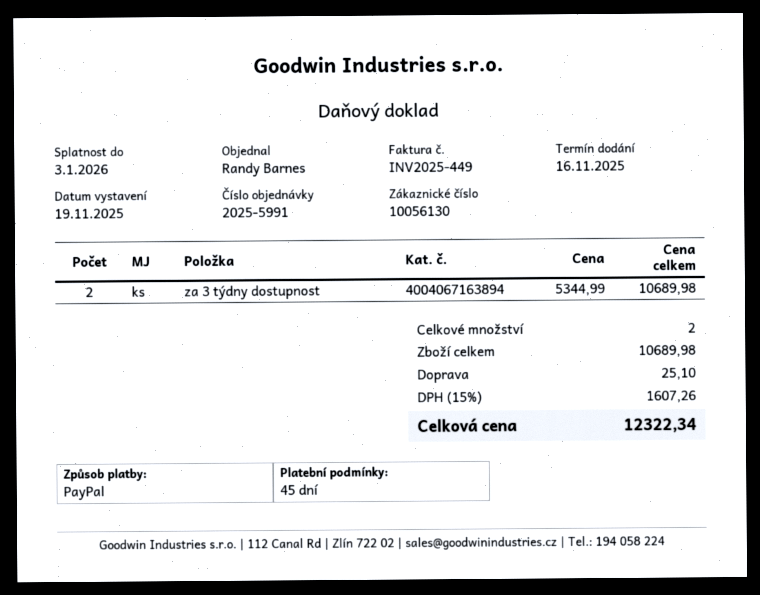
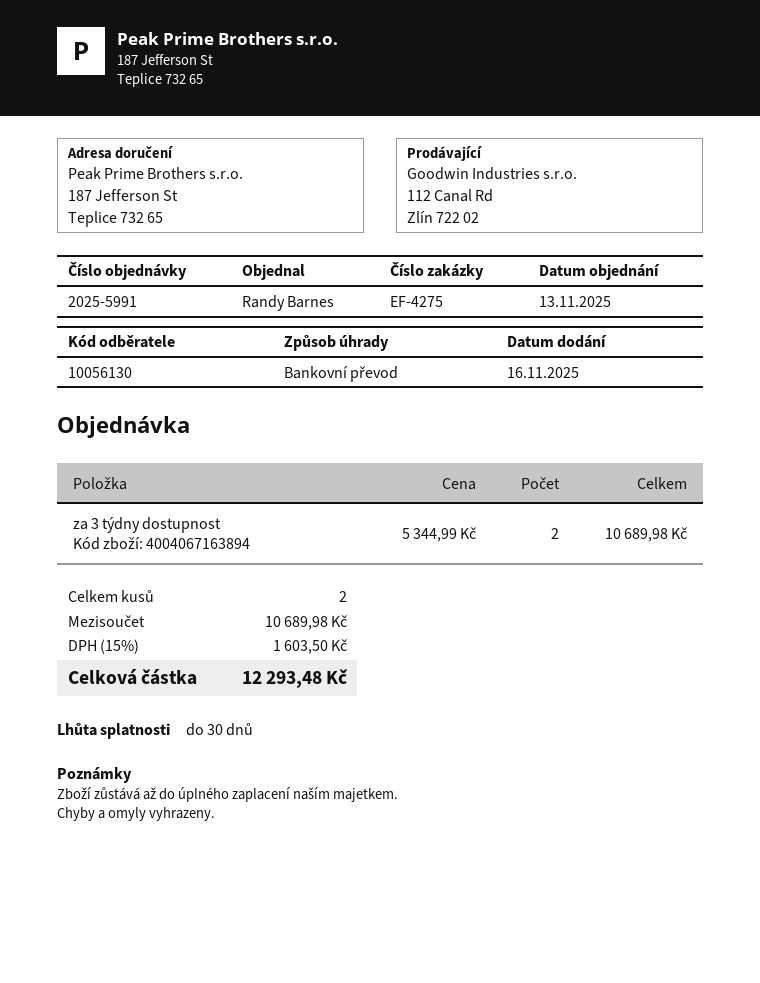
payment terms: 45 days -> 30 days
payment method: PayPal -> bank transfer
shipping: 25.10 -> none
tax: 15% = 1607.26 -> 15% = 1603.50
total: 12322.34 -> 12293.48

